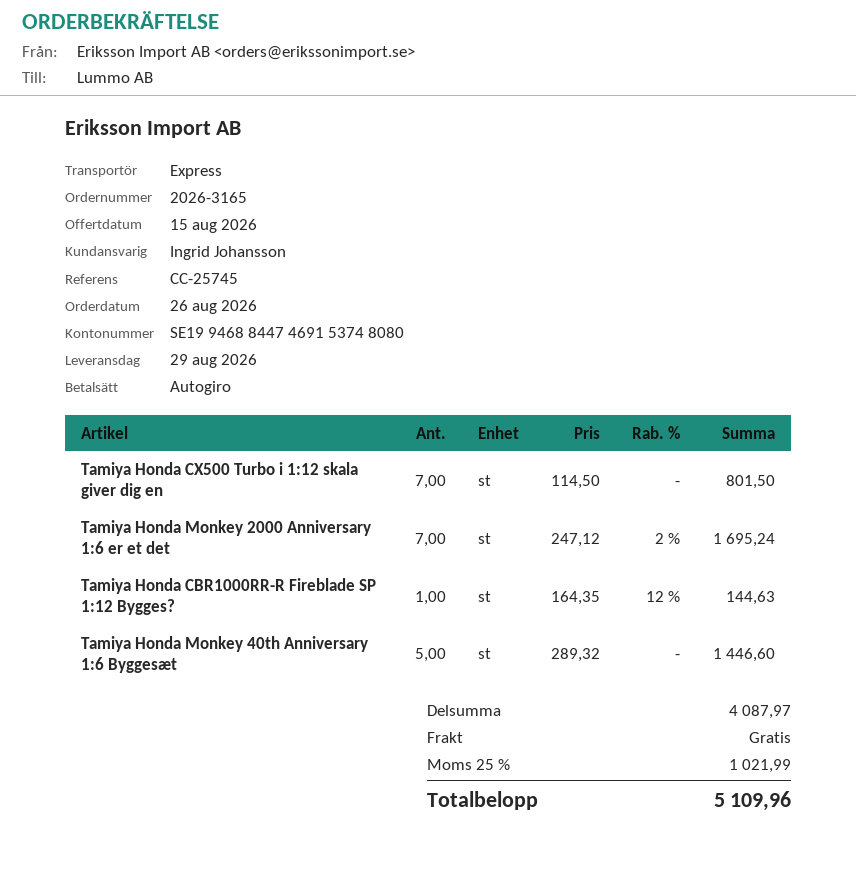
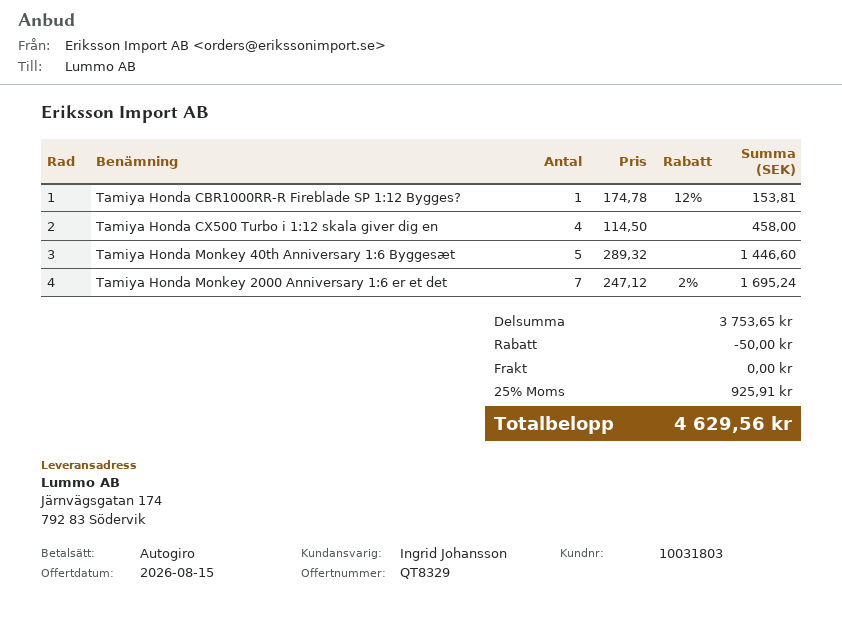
Tamiya Honda CX500 Turbo i 1:12 skala giver dig en: 7 x 114.50 = 801.50 -> 4 x 114.50 = 458.00
Tamiya Honda CBR1000RR-R Fireblade SP 1:12 Bygges?: 1 x 164.35 - 12% = 144.63 -> 1 x 174.78 - 12% = 153.81
subtotal: 4087.97 -> 3753.65
discount: none -> 50.00
tax: 25% = 1021.99 -> 25% = 925.91
total: 5109.96 -> 4629.56

